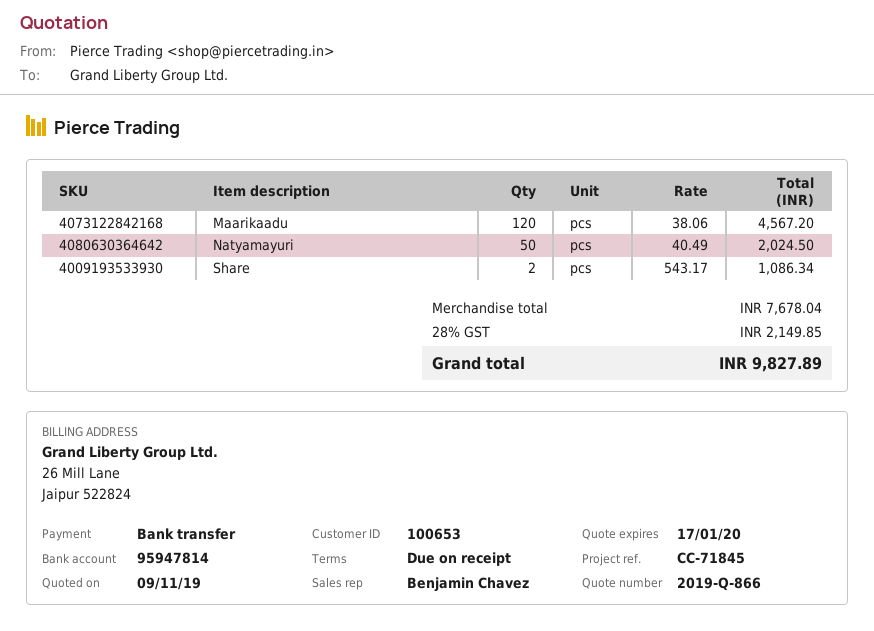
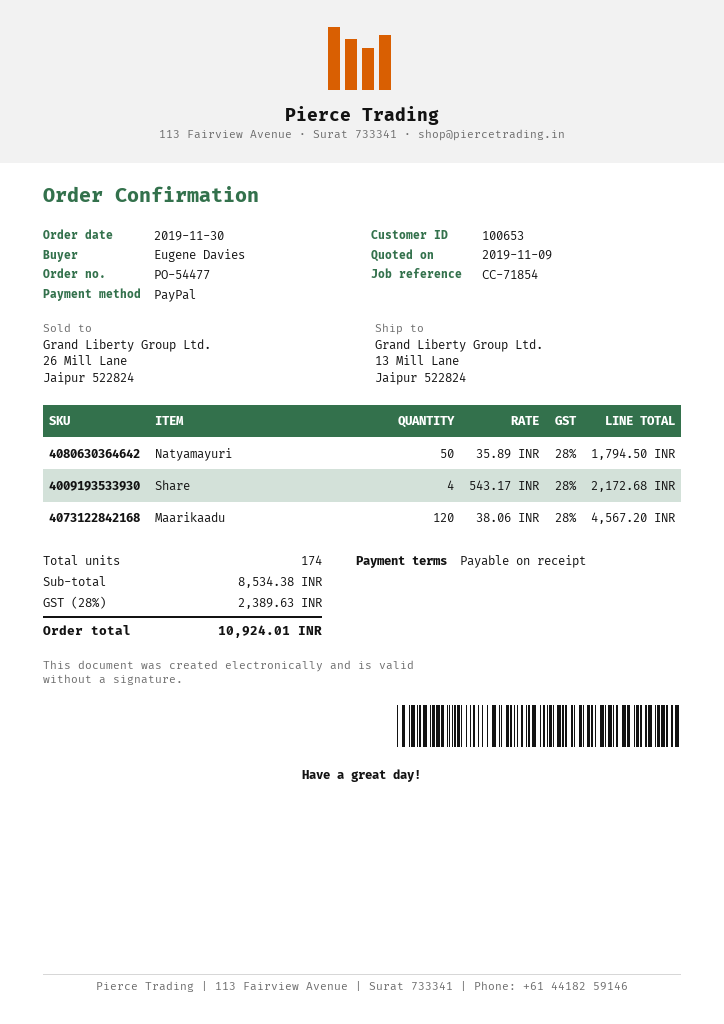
reference: CC-71845 -> CC-71854
payment method: bank transfer -> PayPal
Natyamayuri: 50 x 40.49 = 2024.50 -> 50 x 35.89 = 1794.50
Share: 2 x 543.17 = 1086.34 -> 4 x 543.17 = 2172.68
subtotal: 7678.04 -> 8534.38
tax: 28% = 2149.85 -> 28% = 2389.63
total: 9827.89 -> 10924.01

